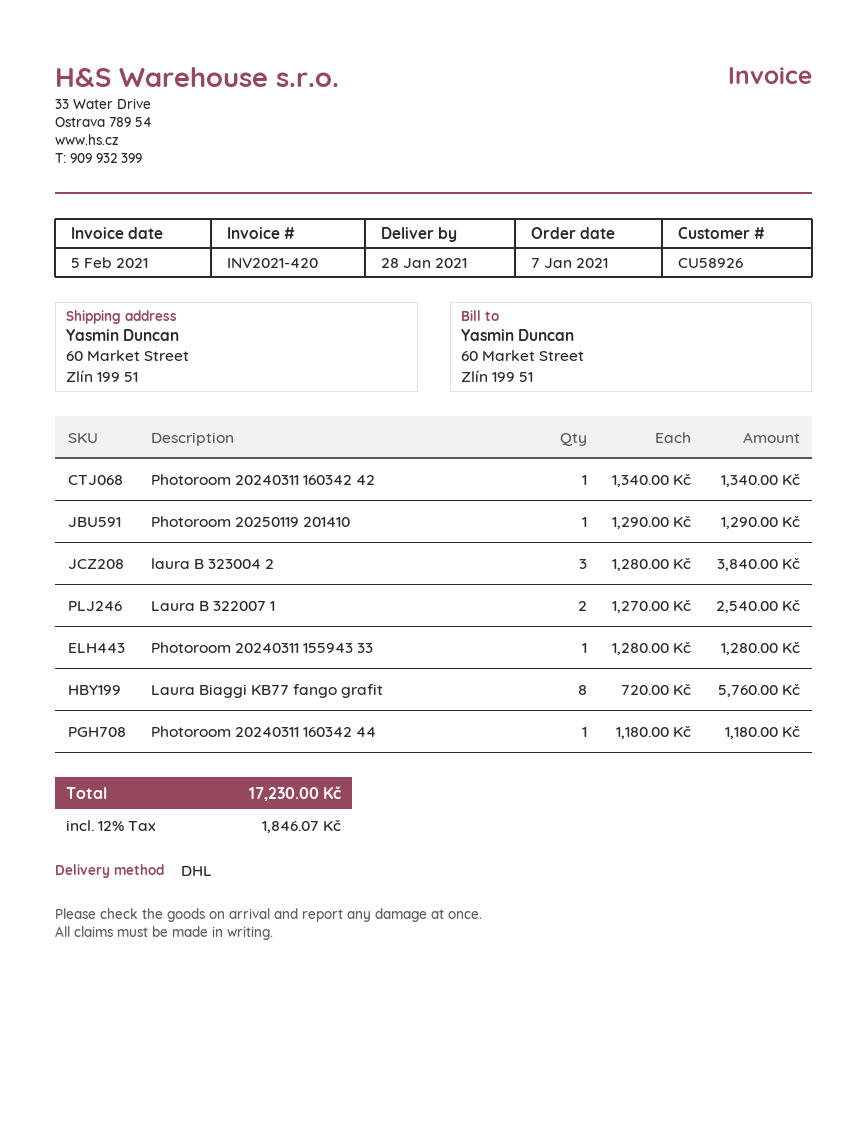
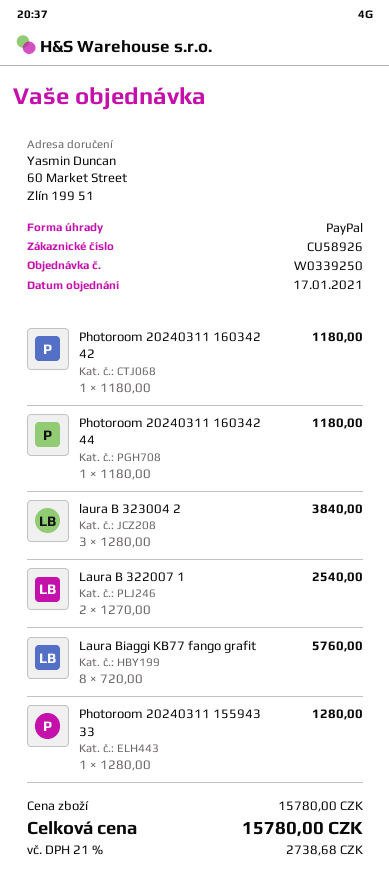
order date: 2021-01-07 -> 2021-01-17
Photoroom 20240311 160342 42: 1 x 1340.00 = 1340.00 -> 1 x 1180.00 = 1180.00
Photoroom 20250119 201410: 1 x 1290.00 = 1290.00 -> none
tax: 12% = 1846.07 -> 21% = 2738.68
total: 17230.00 -> 15780.00

